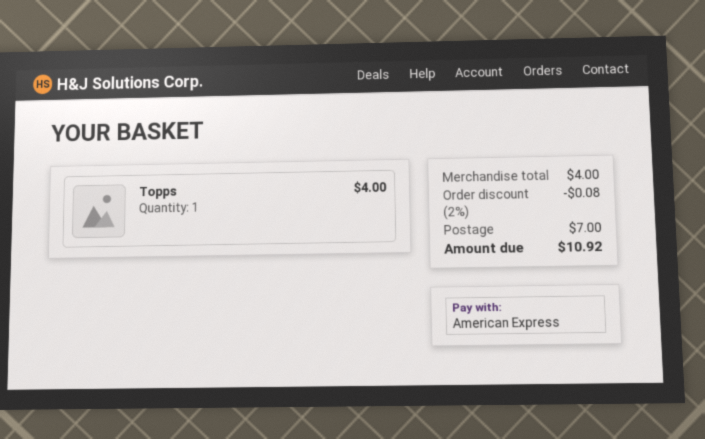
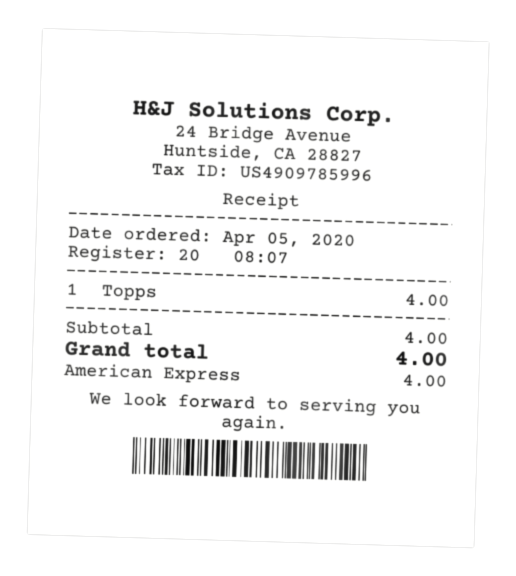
discount: 2% = 0.08 -> none
shipping: 7.00 -> none
total: 10.92 -> 4.00

